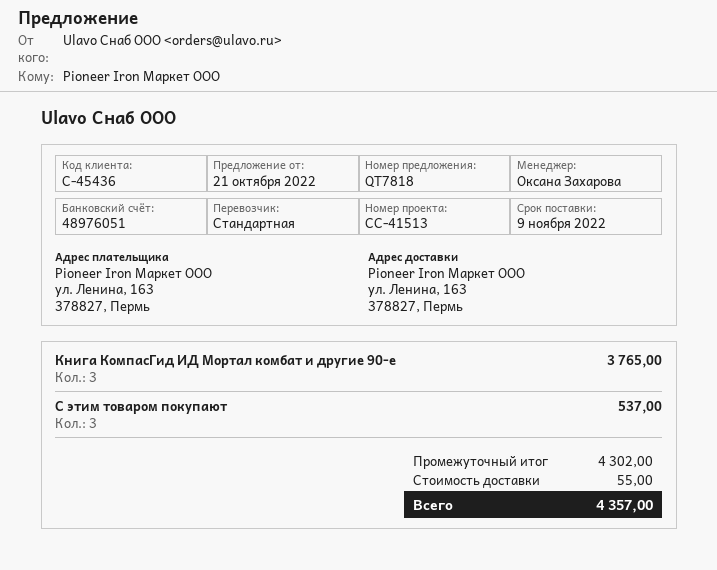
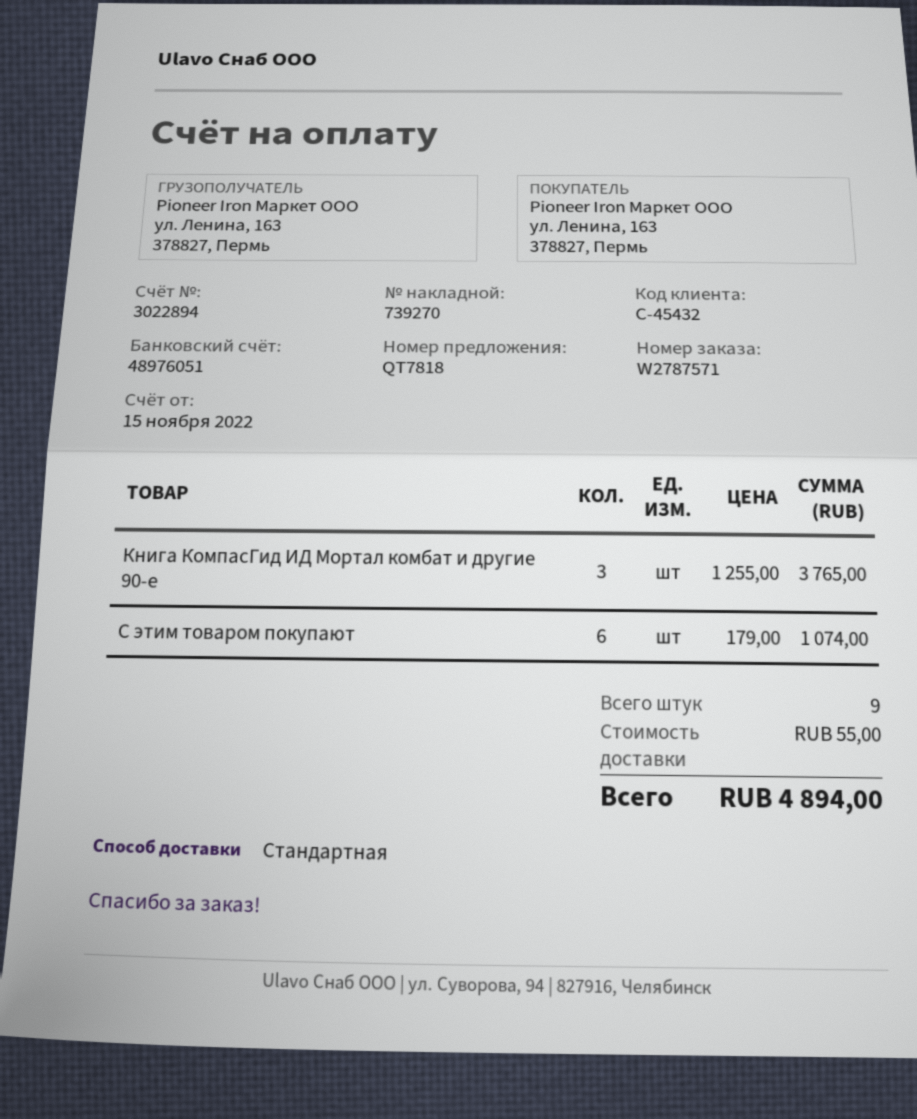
customer number: C-45436 -> C-45432
С этим товаром покупают: 3 for 537.00 -> 6 for 1074.00
total: 4357.00 -> 4894.00

